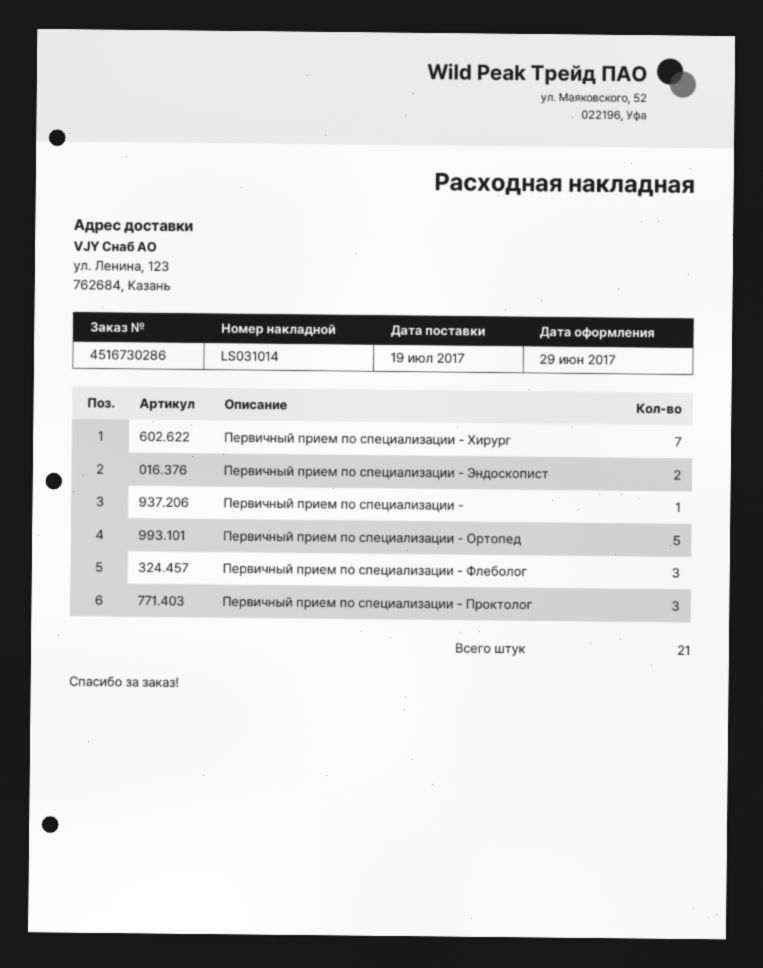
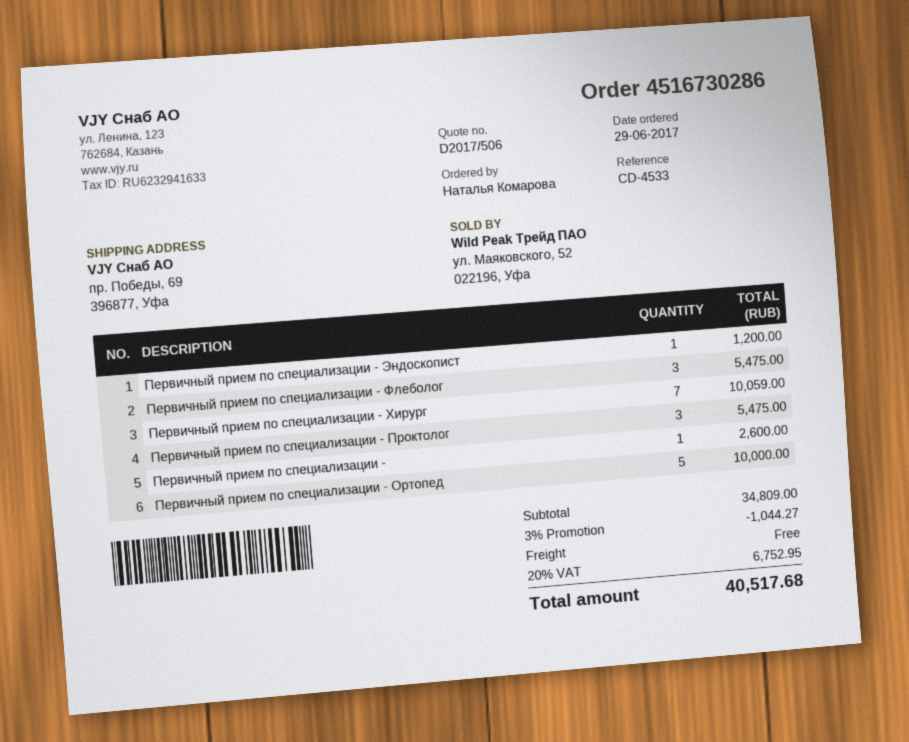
ship to: ул. Ленина, 123, 762684, Казань -> пр. Победы, 69, 396877, Уфа
Первичный прием по специализации - Эндоскопист: 2 -> 1

